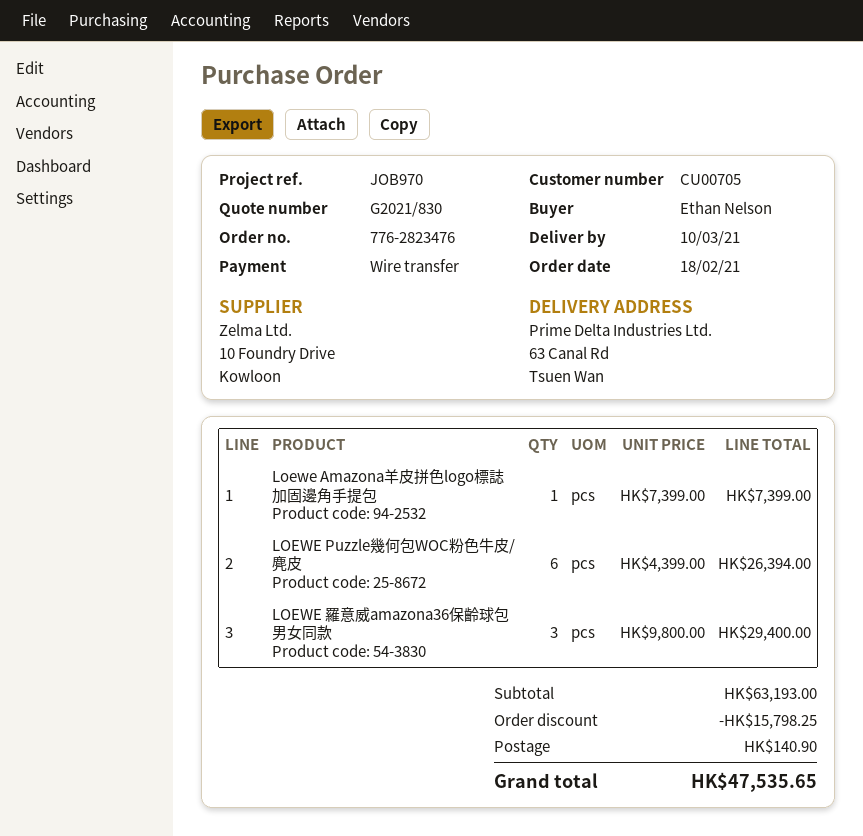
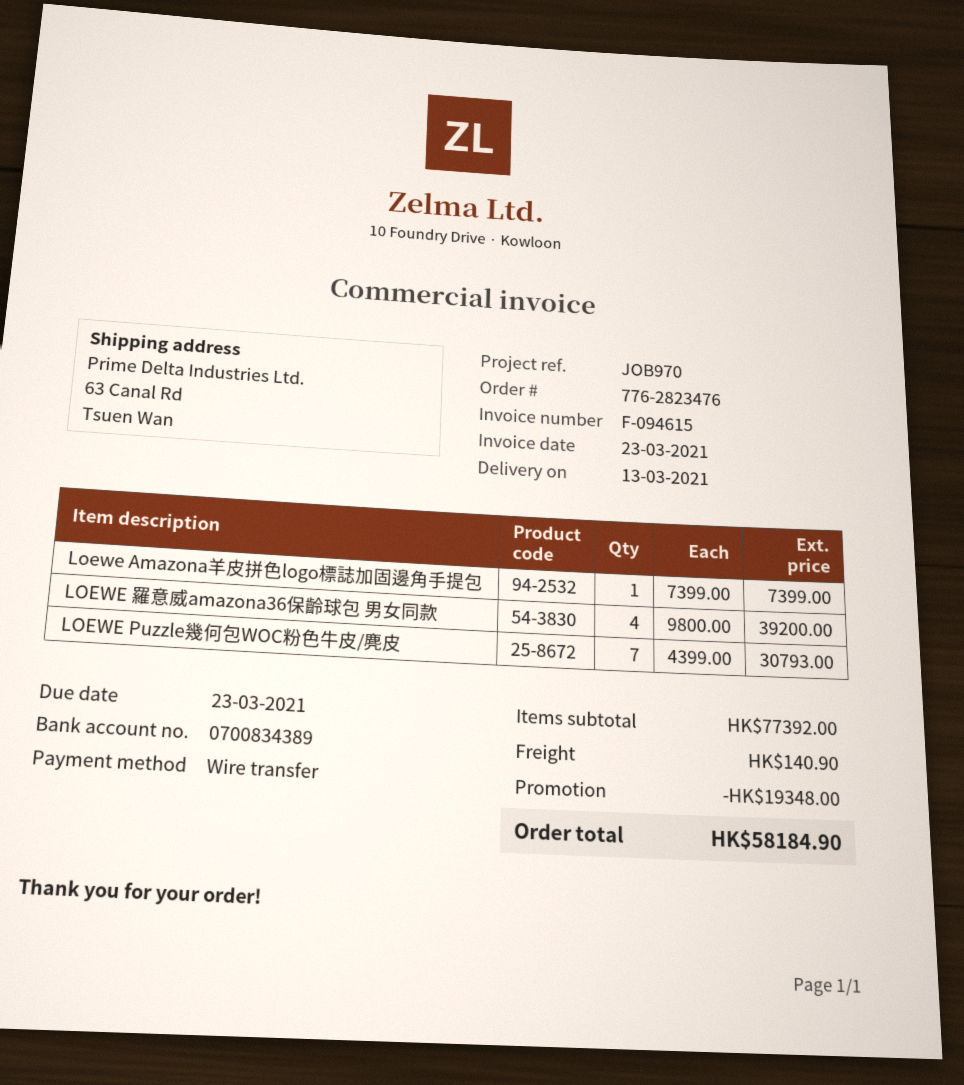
delivery date: 2021-03-10 -> 2021-03-13
LOEWE Puzzle幾何包WOC粉色牛皮/麂皮: 6 x 4399.00 = 26394.00 -> 7 x 4399.00 = 30793.00
LOEWE 羅意威amazona36保齡球包 男女同款: 3 x 9800.00 = 29400.00 -> 4 x 9800.00 = 39200.00
subtotal: 63193.00 -> 77392.00
discount: 15798.25 -> 19348.00
total: 47535.65 -> 58184.90

